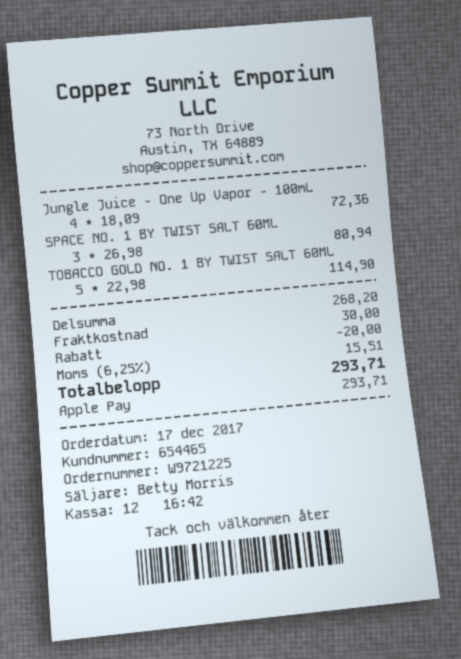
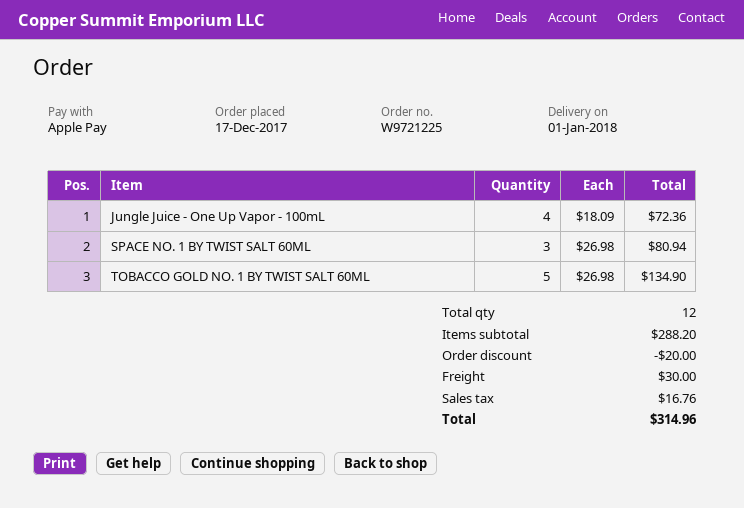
TOBACCO GOLD NO. 1 BY TWIST SALT 60ML: 5 x 22.98 = 114.90 -> 5 x 26.98 = 134.90
subtotal: 268.20 -> 288.20
tax: 15.51 -> 16.76
total: 293.71 -> 314.96

